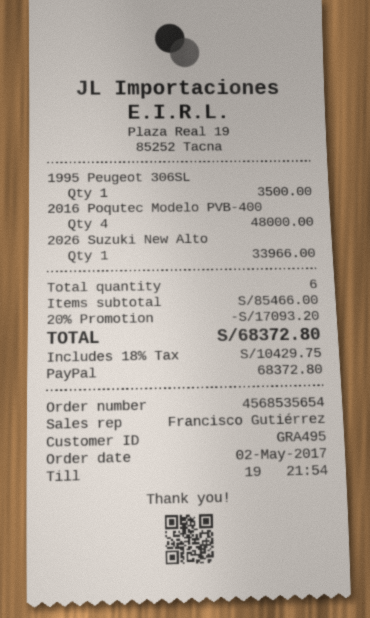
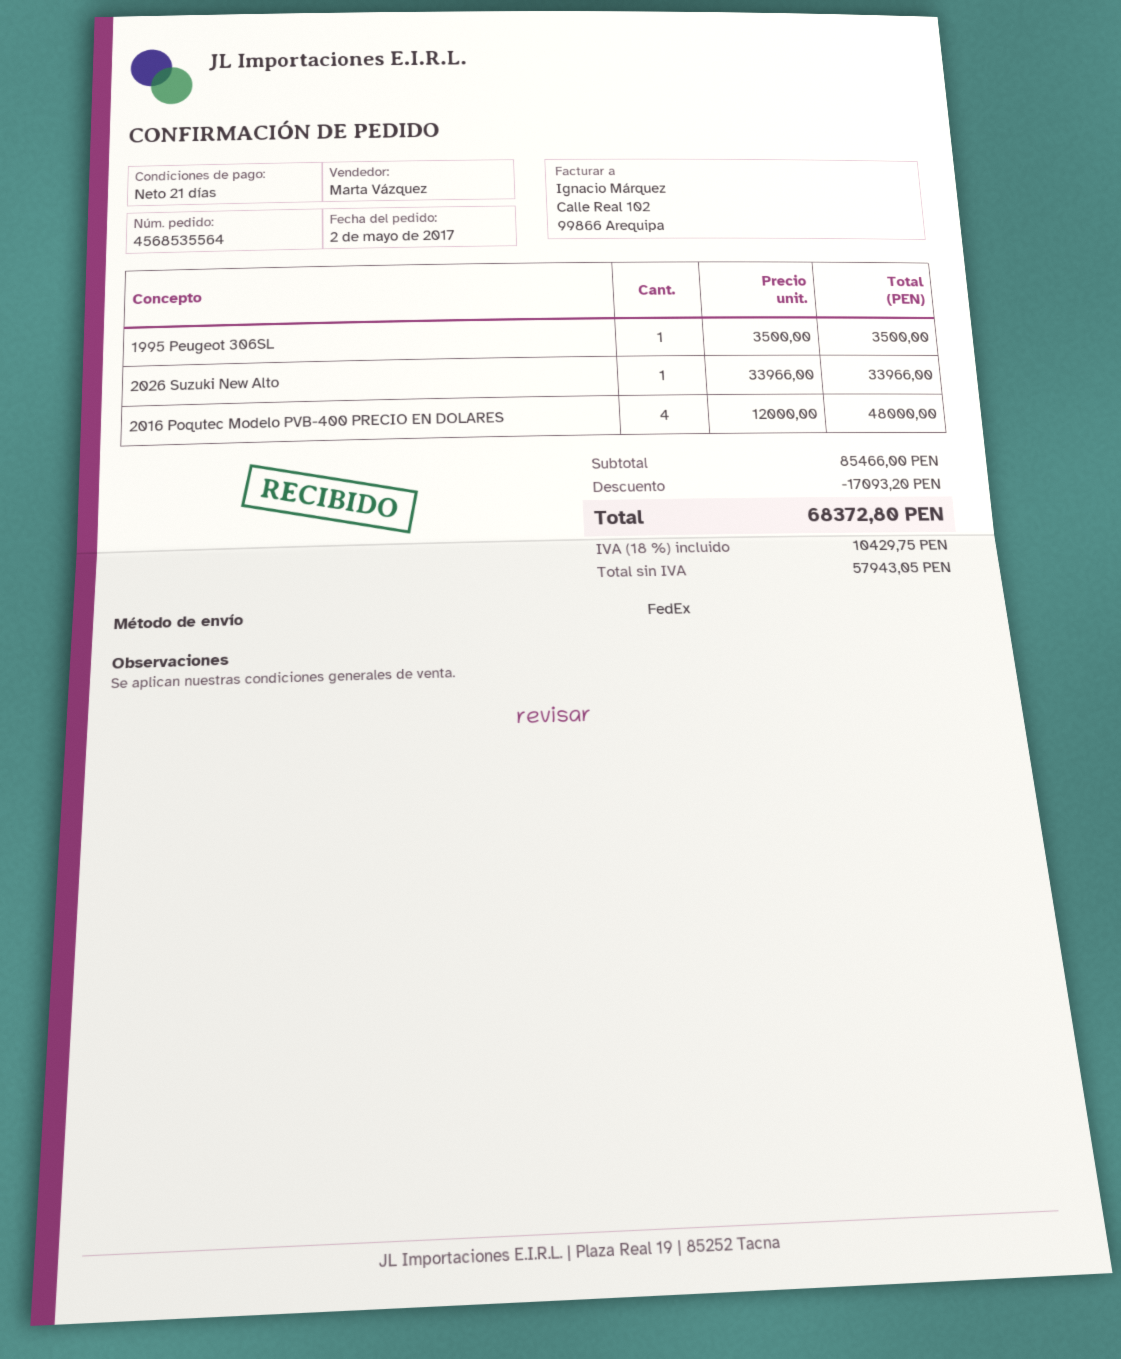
order number: 4568535654 -> 4568535564
sales rep: Francisco Gutiérrez -> Marta Vázquez

